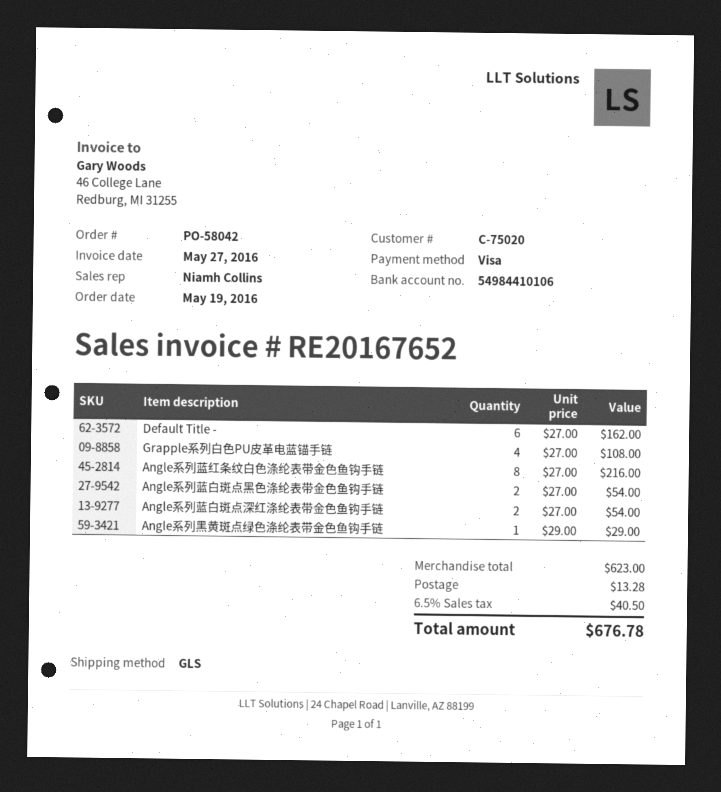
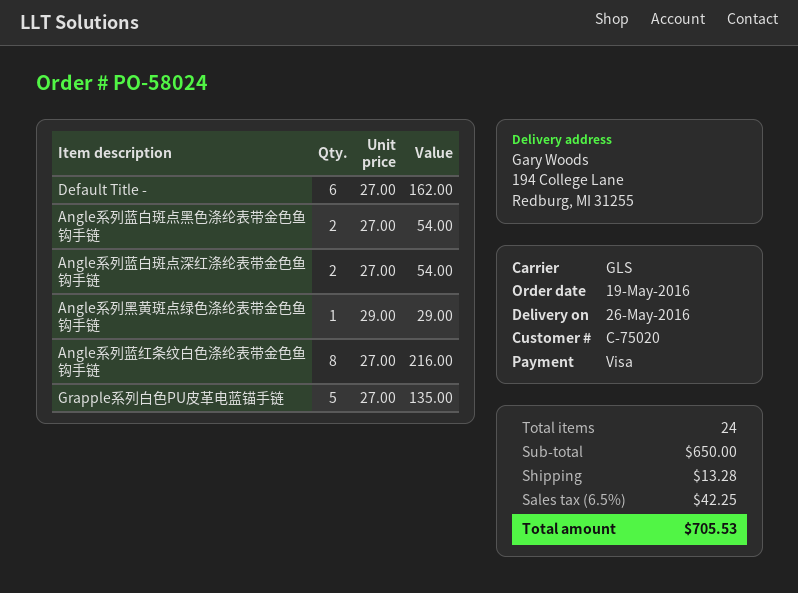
order number: PO-58042 -> PO-58024
Grapple系列白色PU皮革电蓝锚手链: 4 x 27.00 = 108.00 -> 5 x 27.00 = 135.00
subtotal: 623.00 -> 650.00
tax: 6.5% = 40.50 -> 6.5% = 42.25
total: 676.78 -> 705.53

